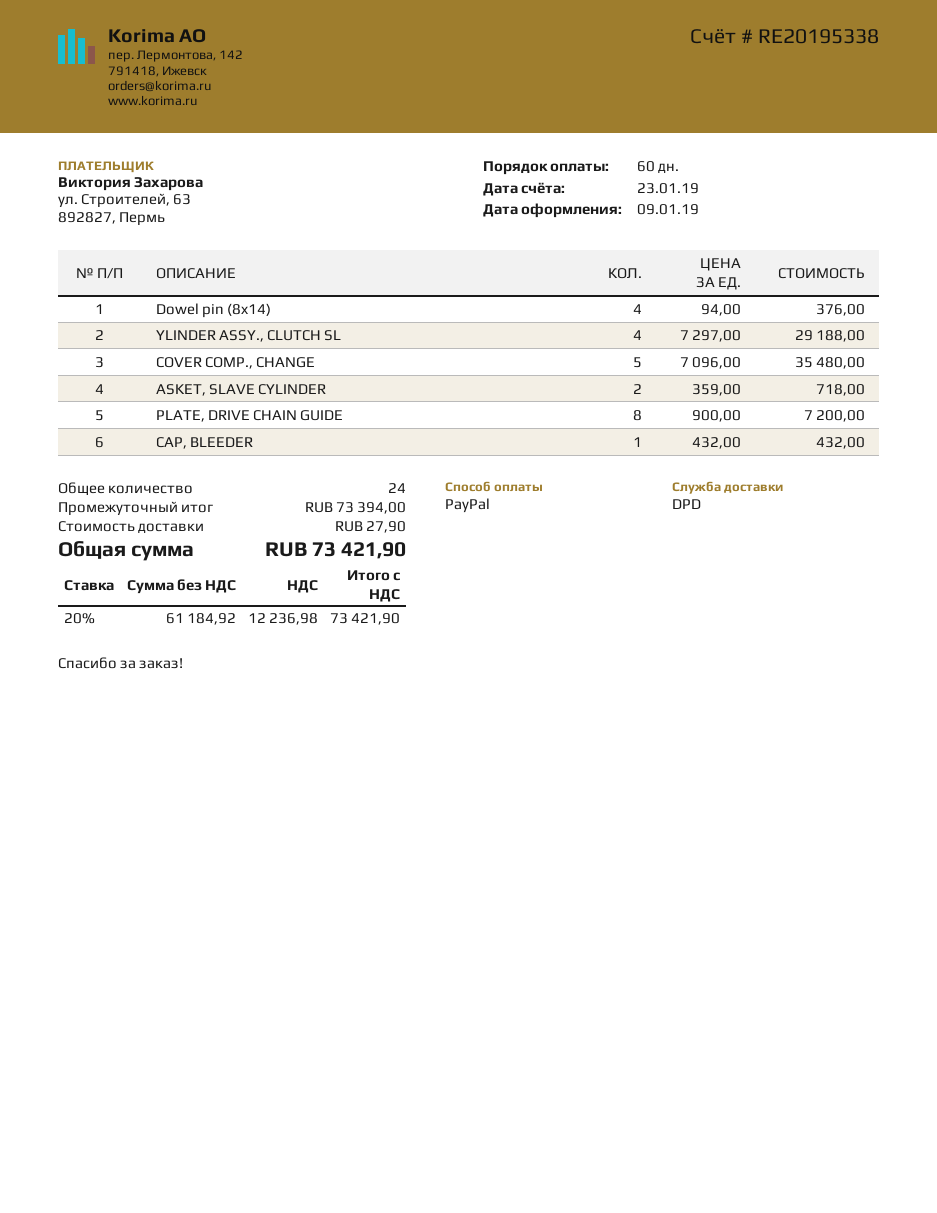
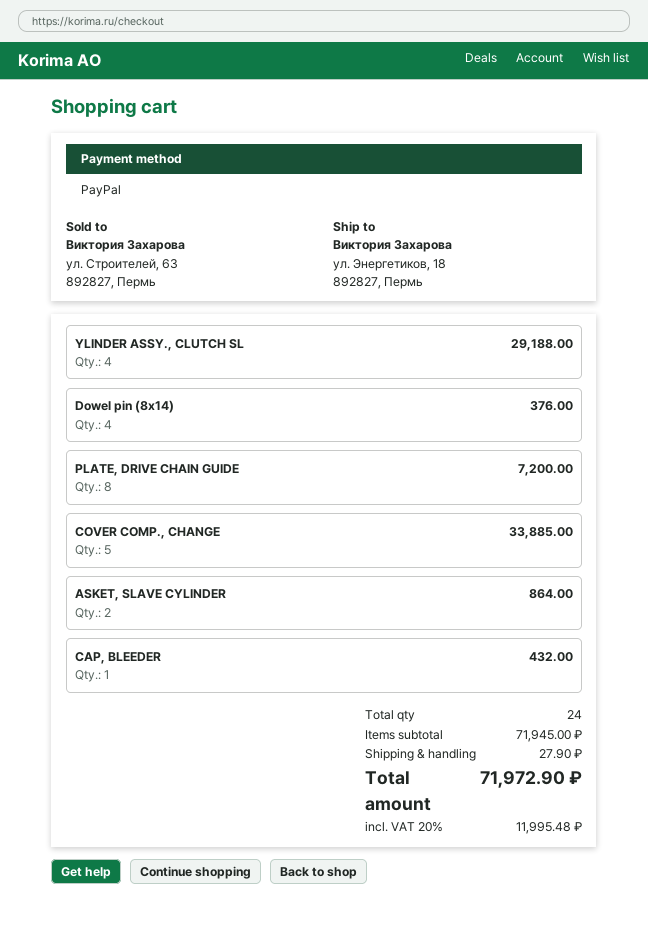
COVER COMP., CHANGE: 5 for 35480.00 -> 5 for 33885.00
ASKET, SLAVE CYLINDER: 2 for 718.00 -> 2 for 864.00
subtotal: 73394.00 -> 71945.00
tax: 20% = 12236.98 -> 20% = 11995.48
total: 73421.90 -> 71972.90

